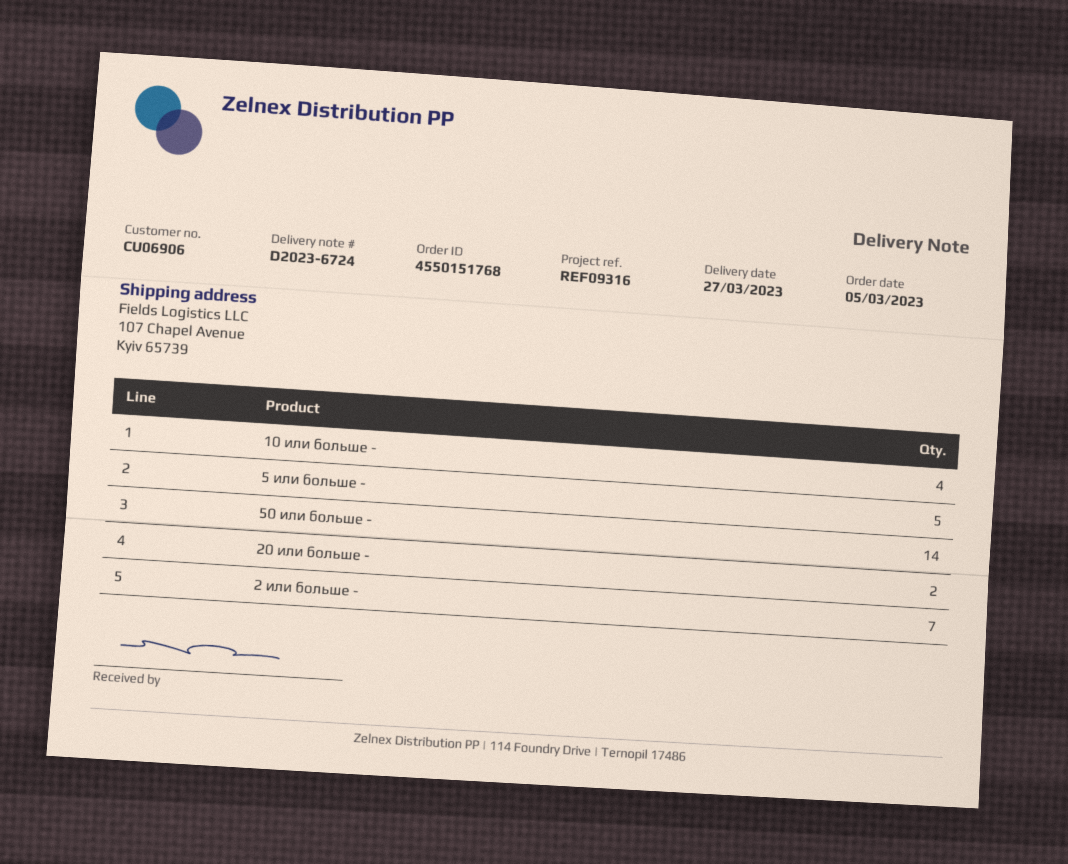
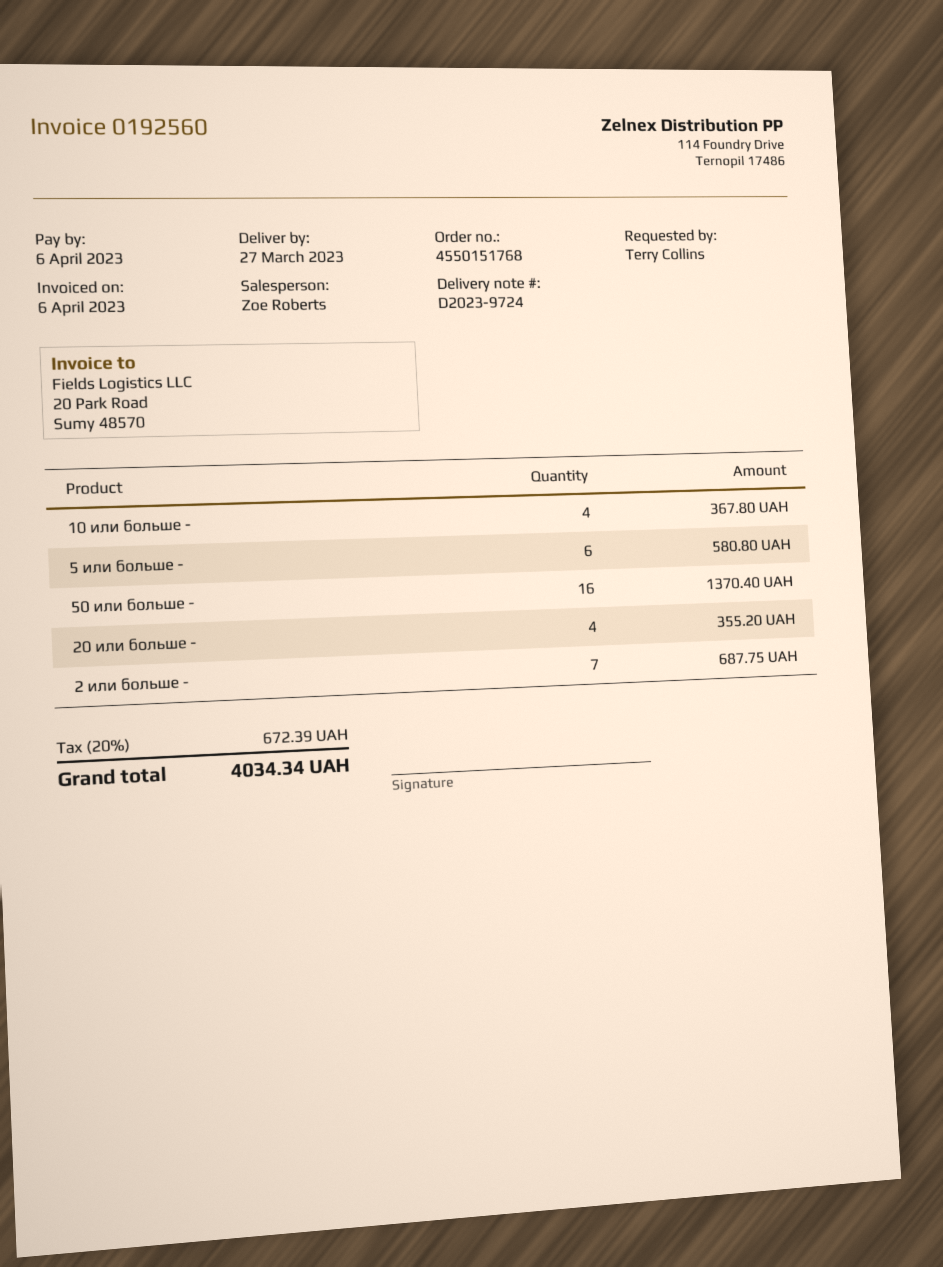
delivery note number: D2023-6724 -> D2023-9724
5 или больше -: 5 -> 6
50 или больше -: 14 -> 16
20 или больше -: 2 -> 4

